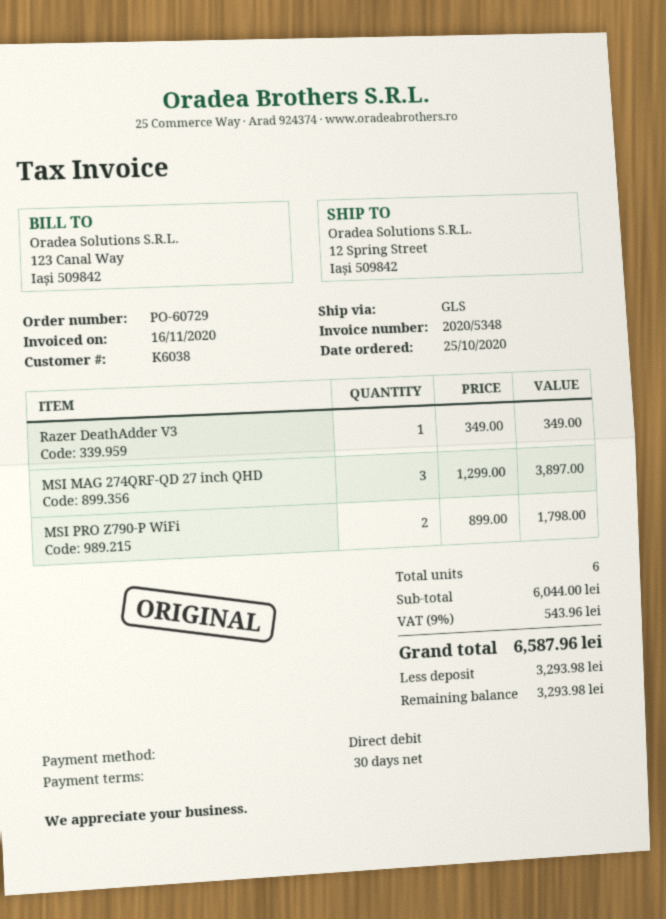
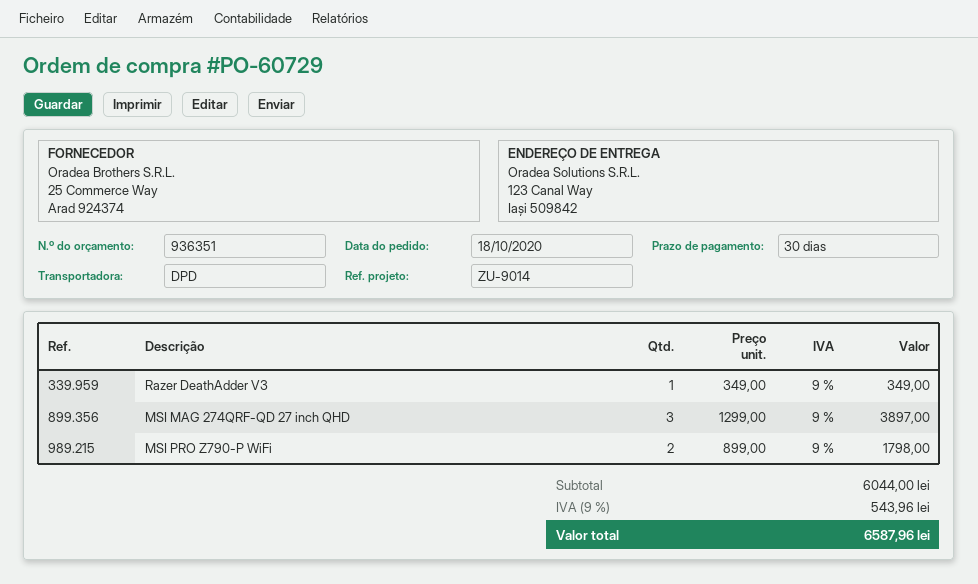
order date: 2020-10-25 -> 2020-10-18
shipping method: GLS -> DPD
ship to: 12 Spring Street, Iași 509842 -> 123 Canal Way, Iași 509842

